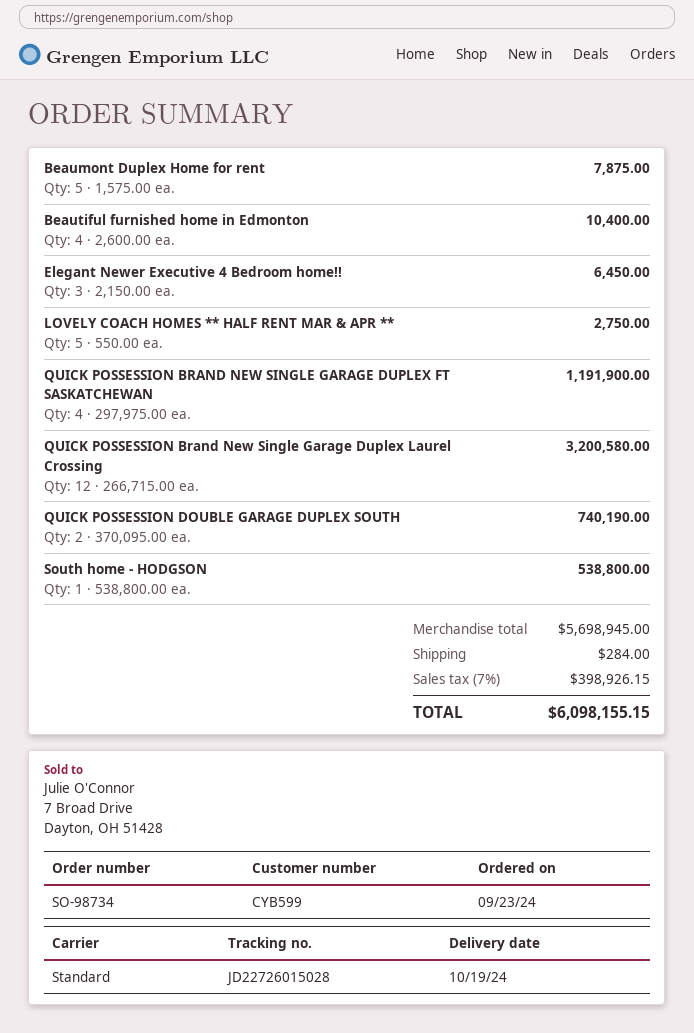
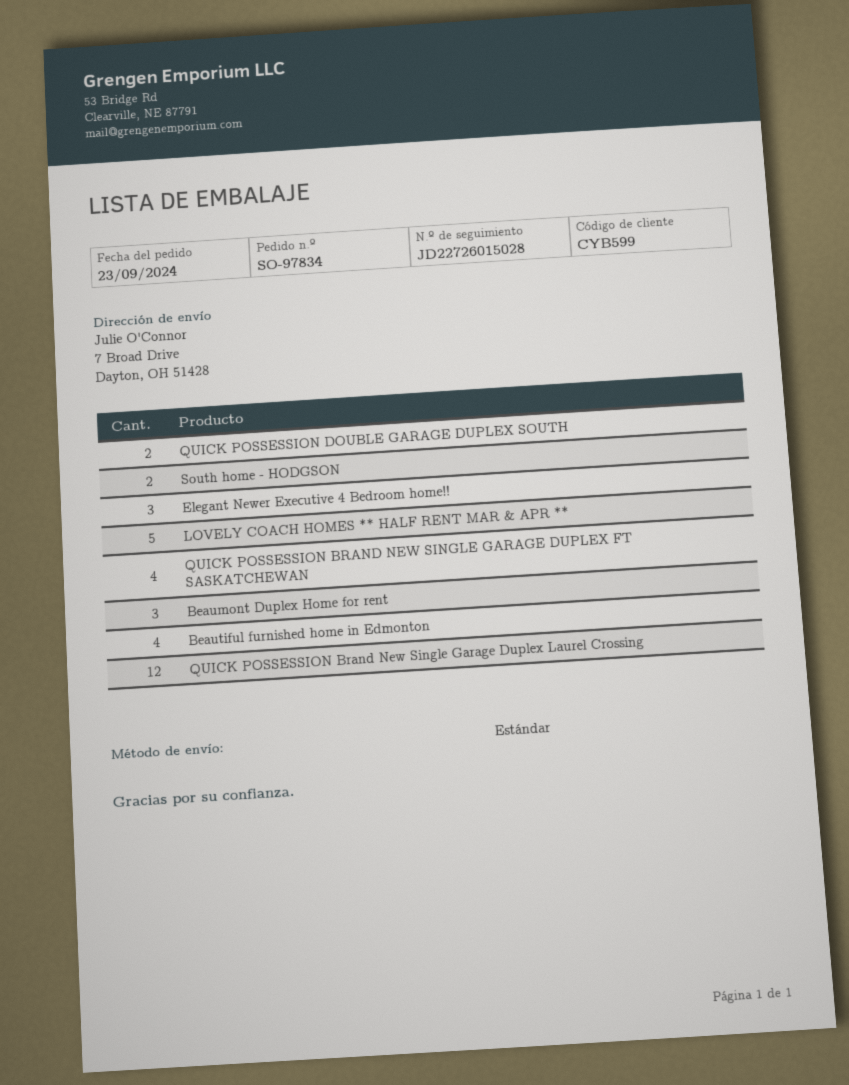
order number: SO-98734 -> SO-97834
Beaumont Duplex Home for rent: 5 -> 3
South home - HODGSON: 1 -> 2

